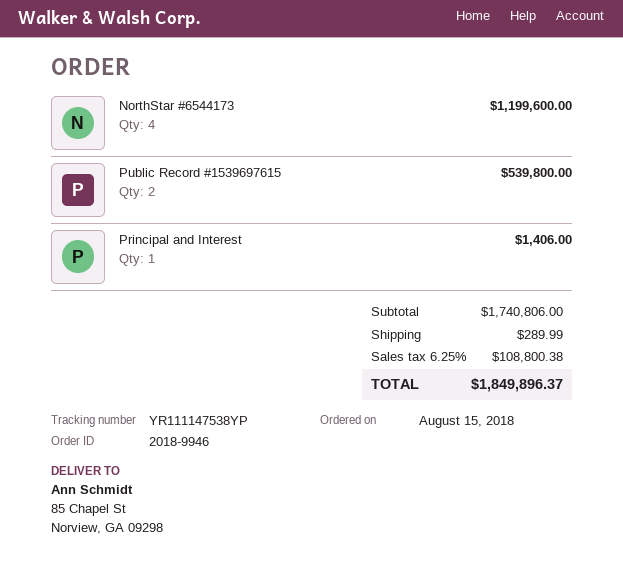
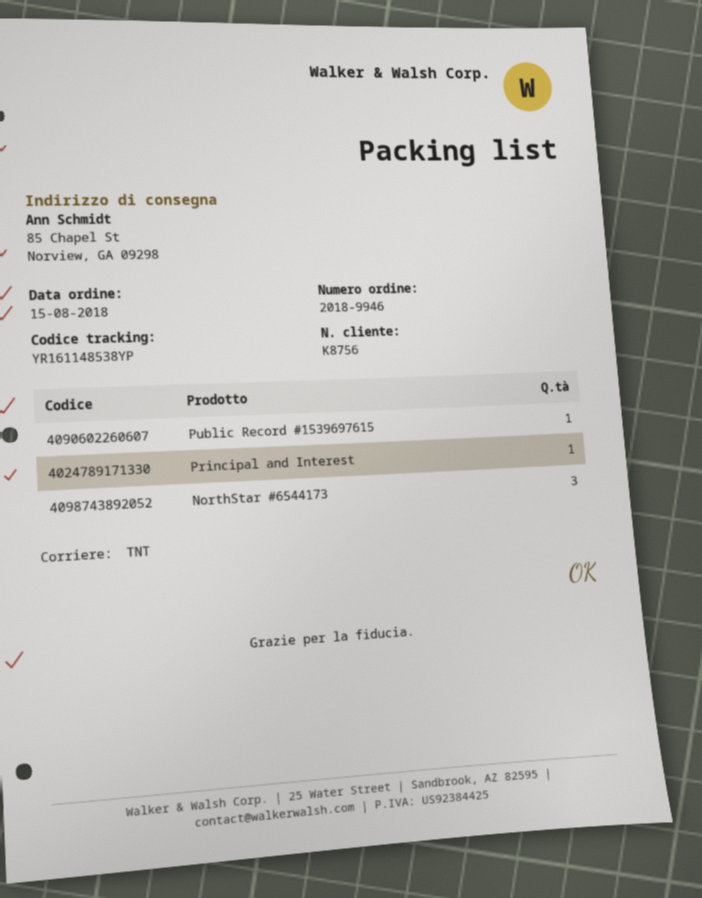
tracking number: YR111147538YP -> YR161148538YP
NorthStar #6544173: 4 -> 3
Public Record #1539697615: 2 -> 1

